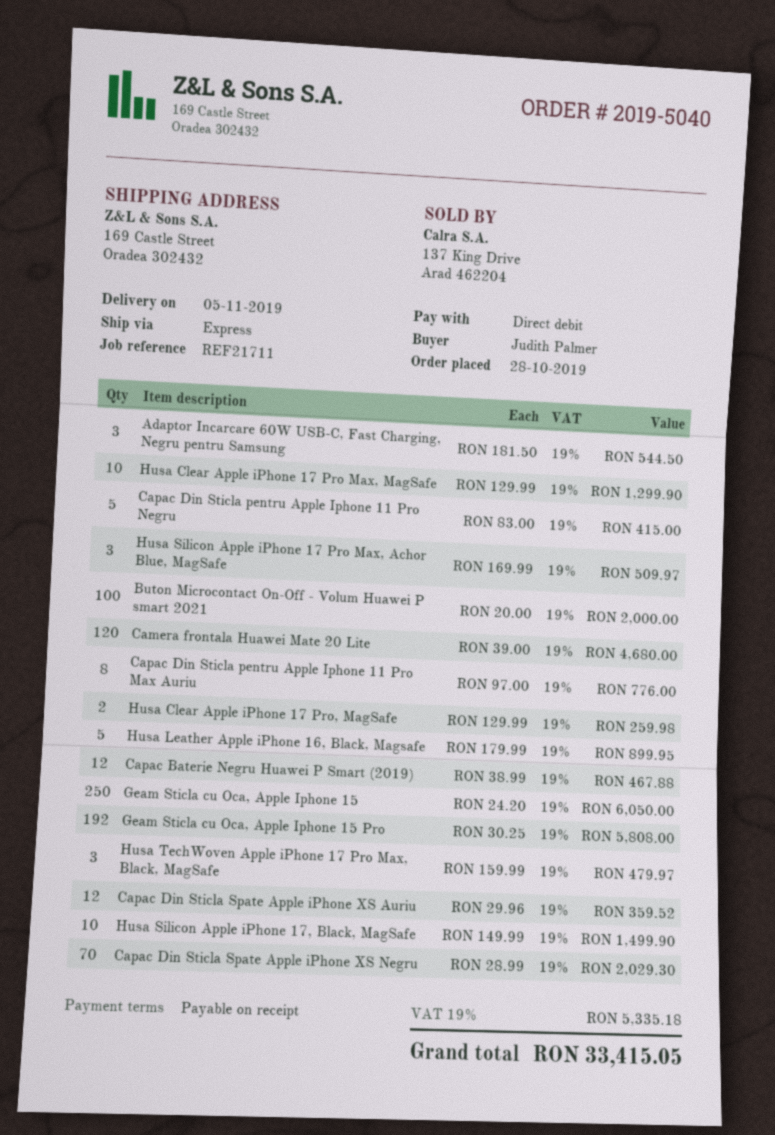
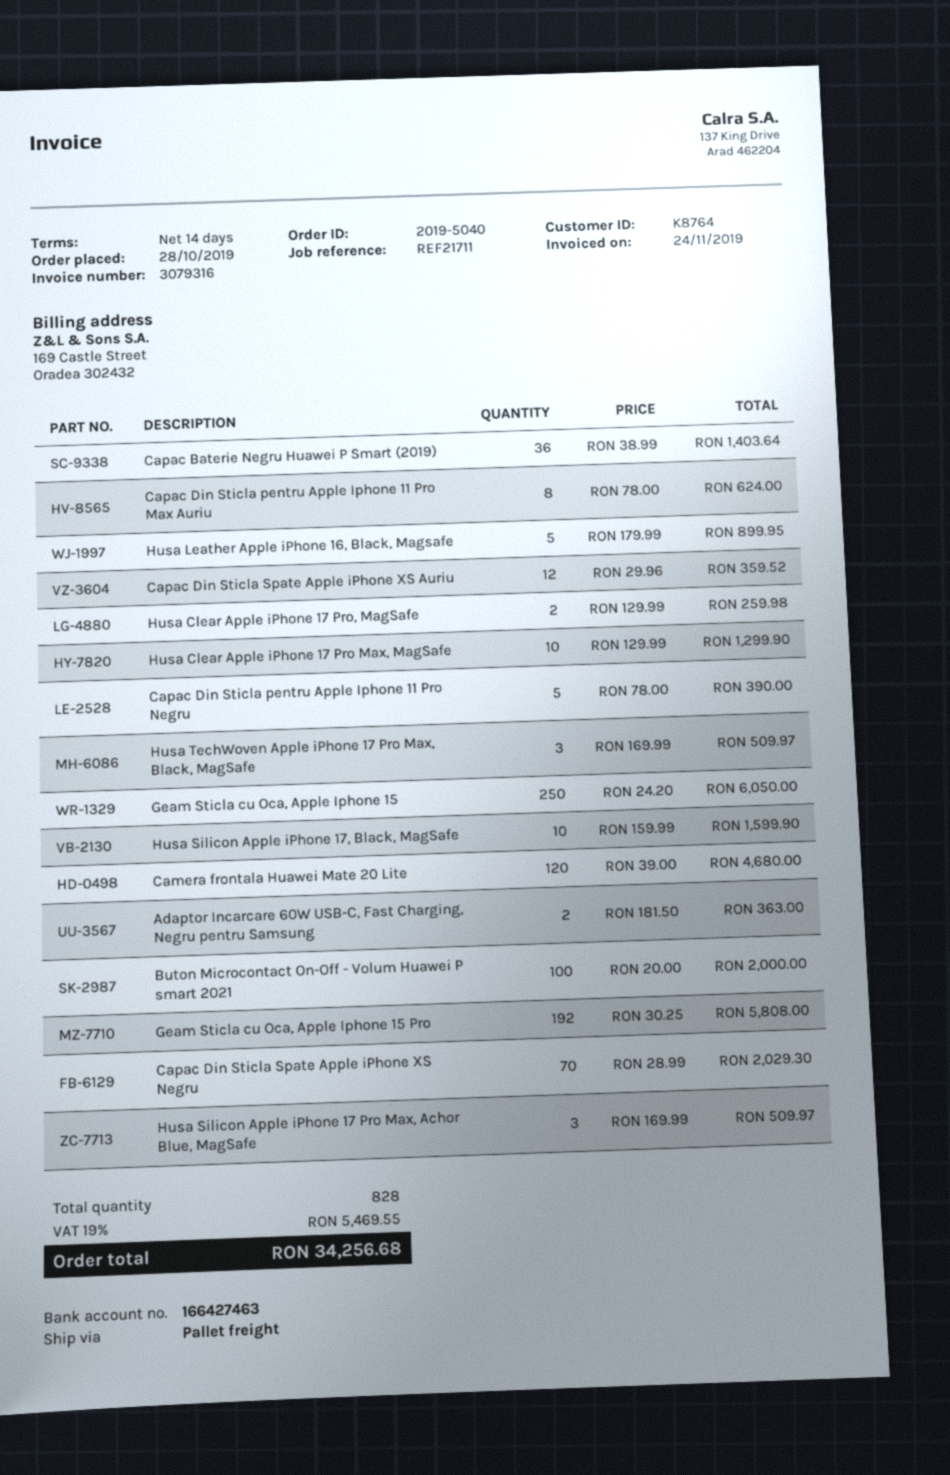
payment terms: on receipt -> 14 days
shipping method: express -> pallet freight
Adaptor Incarcare 60W USB-C, Fast Charging, Negru pentru Samsung: 3 x 181.50 = 544.50 -> 2 x 181.50 = 363.00
Capac Din Sticla pentru Apple Iphone 11 Pro Negru: 5 x 83.00 = 415.00 -> 5 x 78.00 = 390.00
Capac Din Sticla pentru Apple Iphone 11 Pro Max Auriu: 8 x 97.00 = 776.00 -> 8 x 78.00 = 624.00
Capac Baterie Negru Huawei P Smart (2019): 12 x 38.99 = 467.88 -> 36 x 38.99 = 1403.64
Husa TechWoven Apple iPhone 17 Pro Max, Black, MagSafe: 3 x 159.99 = 479.97 -> 3 x 169.99 = 509.97
Husa Silicon Apple iPhone 17, Black, MagSafe: 10 x 149.99 = 1499.90 -> 10 x 159.99 = 1599.90
tax: 19% = 5335.18 -> 19% = 5469.55
total: 33415.05 -> 34256.68

